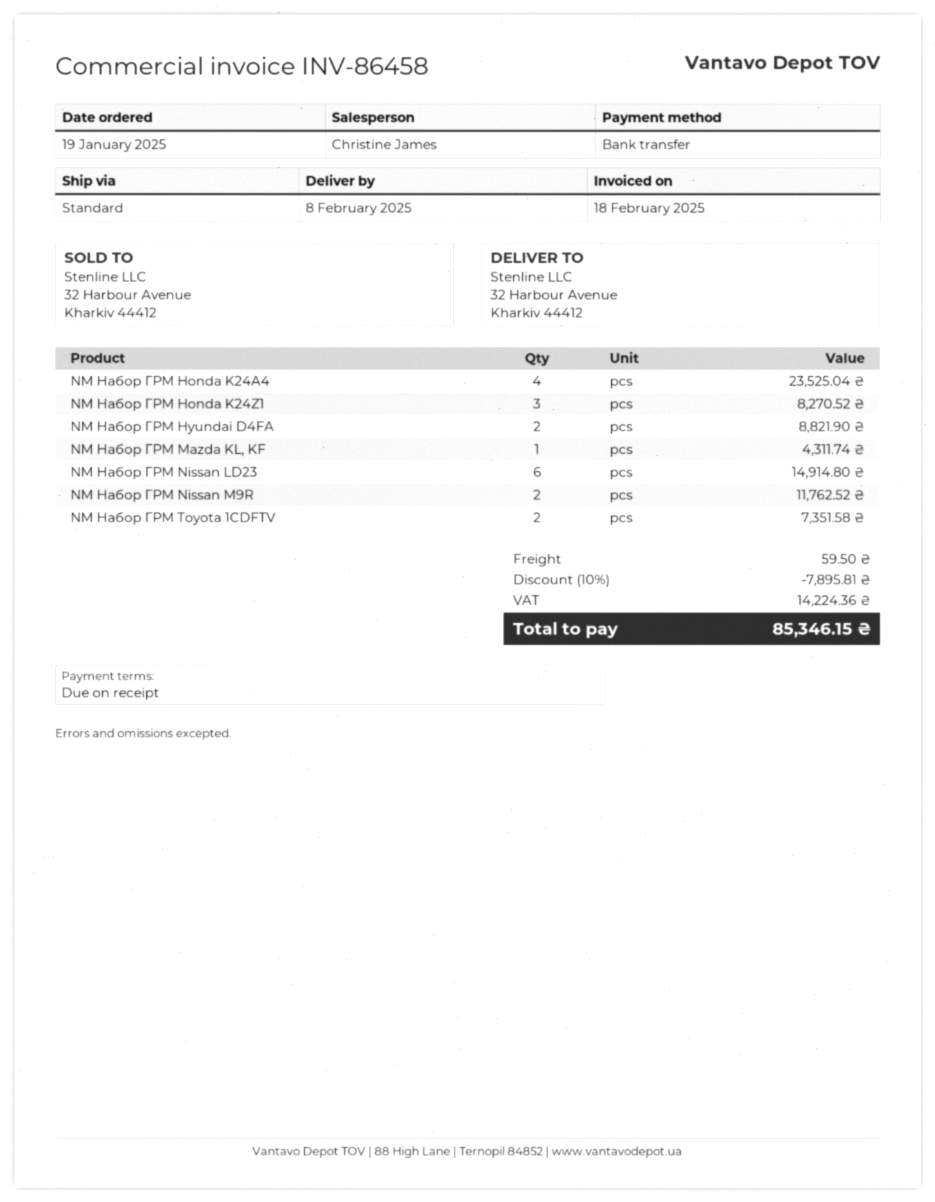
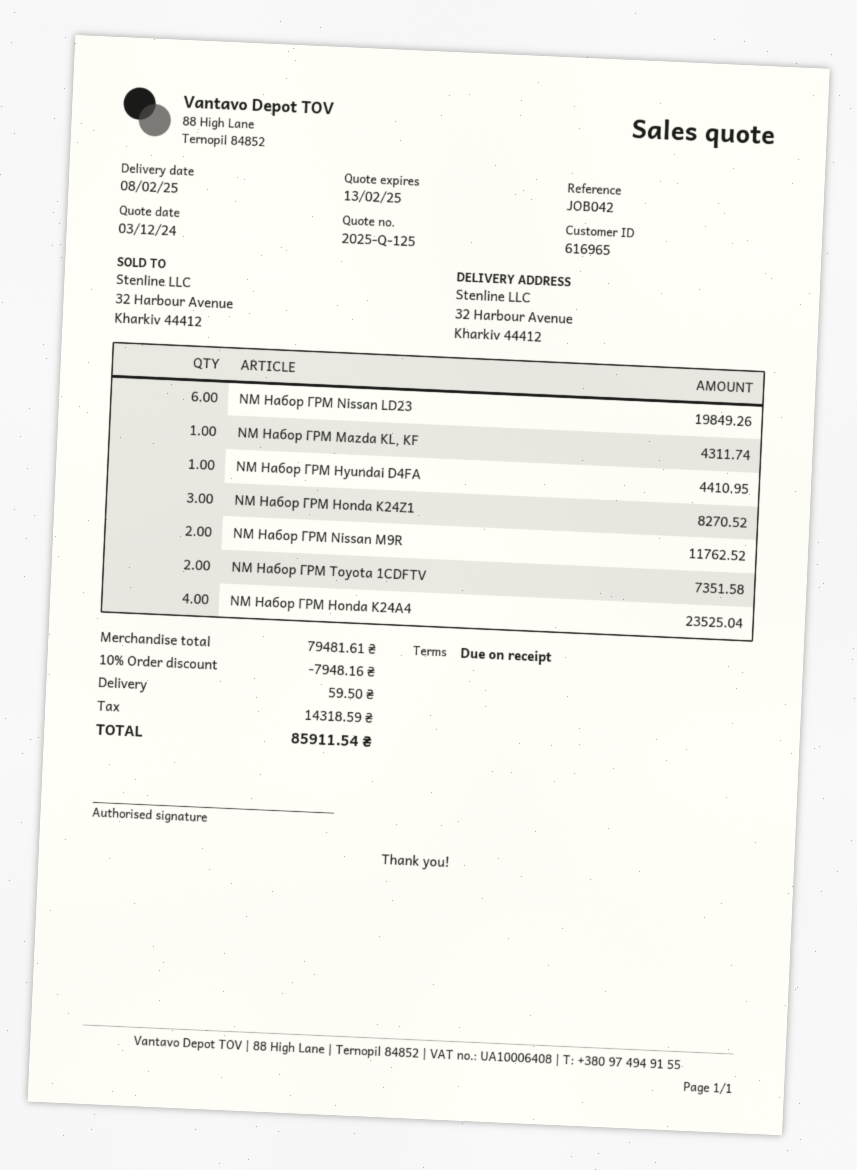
NM Набор ГРМ Hyundai D4FA: 2 for 8821.90 -> 1 for 4410.95
NM Набор ГРМ Nissan LD23: 6 for 14914.80 -> 6 for 19849.26
discount: 10% = 7895.81 -> 10% = 7948.16
tax: 14224.36 -> 14318.59
total: 85346.15 -> 85911.54

